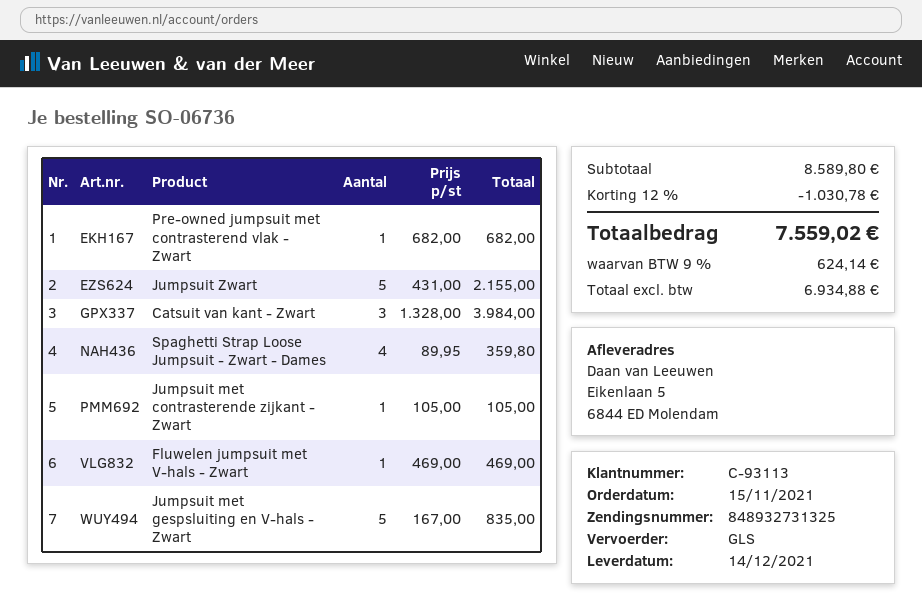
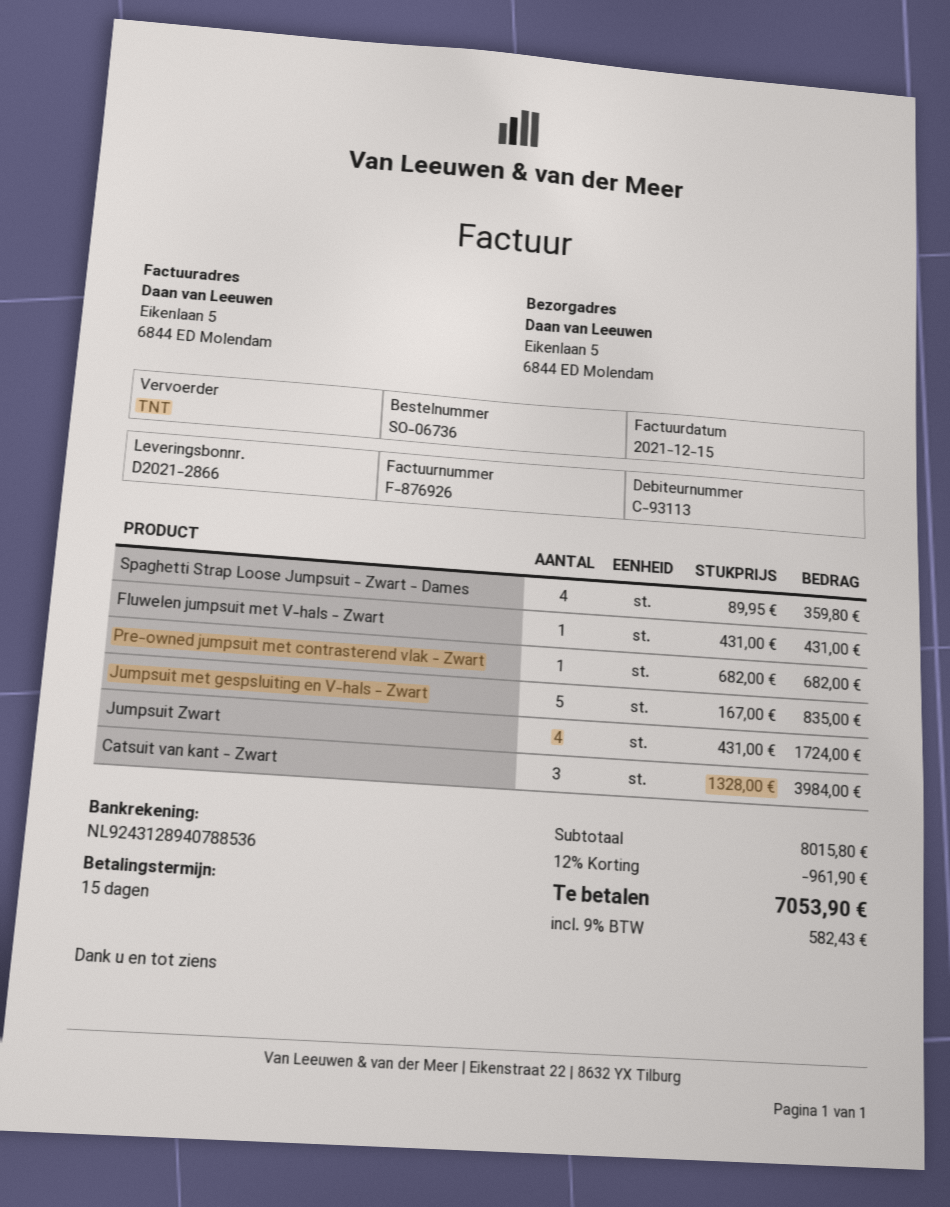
shipping method: GLS -> TNT
Jumpsuit Zwart: 5 x 431.00 = 2155.00 -> 4 x 431.00 = 1724.00
Jumpsuit met contrasterende zijkant - Zwart: 1 x 105.00 = 105.00 -> none
Fluwelen jumpsuit met V-hals - Zwart: 1 x 469.00 = 469.00 -> 1 x 431.00 = 431.00
subtotal: 8589.80 -> 8015.80
discount: 12% = 1030.78 -> 12% = 961.90
tax: 9% = 624.14 -> 9% = 582.43
total: 7559.02 -> 7053.90

